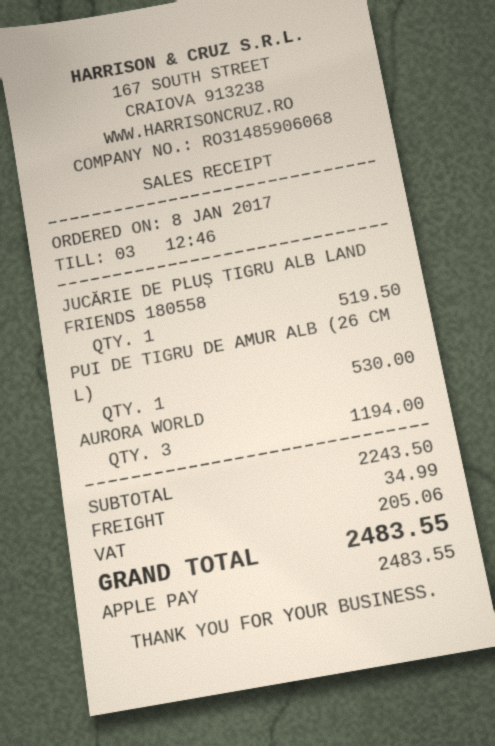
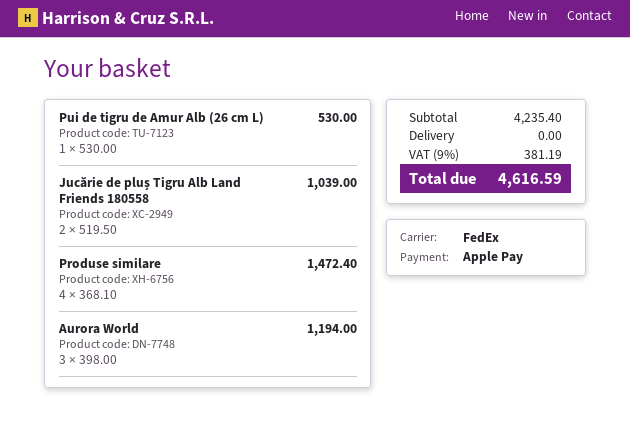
JUCĂRIE DE PLUȘ TIGRU ALB LAND FRIENDS 180558: 1 for 519.50 -> 2 for 1039.00
Produse similare: none -> 4 for 1472.40
subtotal: 2243.50 -> 4235.40
shipping: 34.99 -> 0.00
tax: 205.06 -> 381.19
total: 2483.55 -> 4616.59

